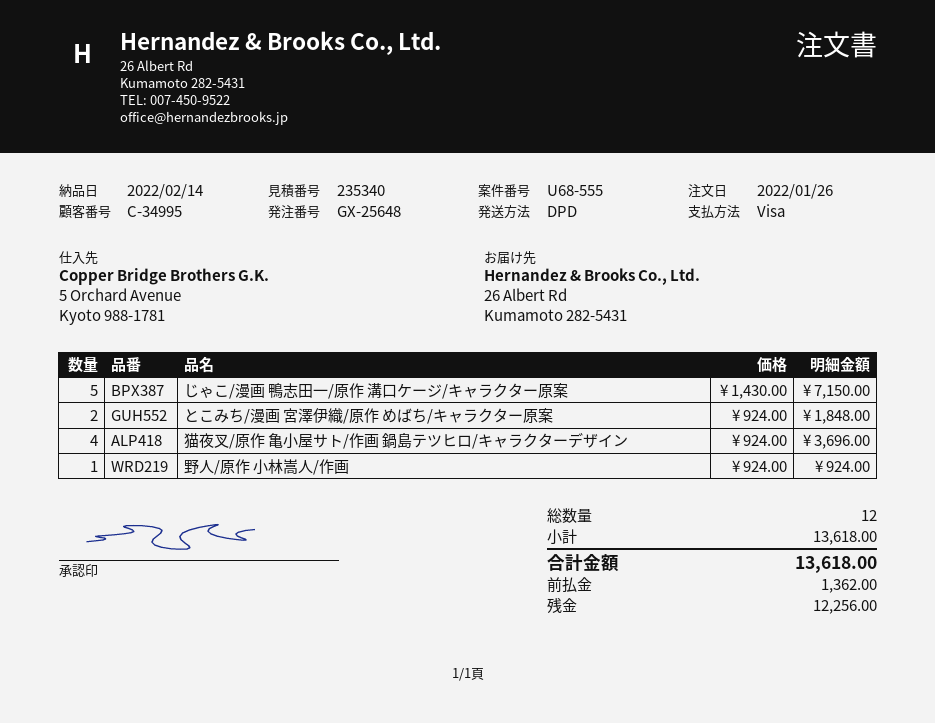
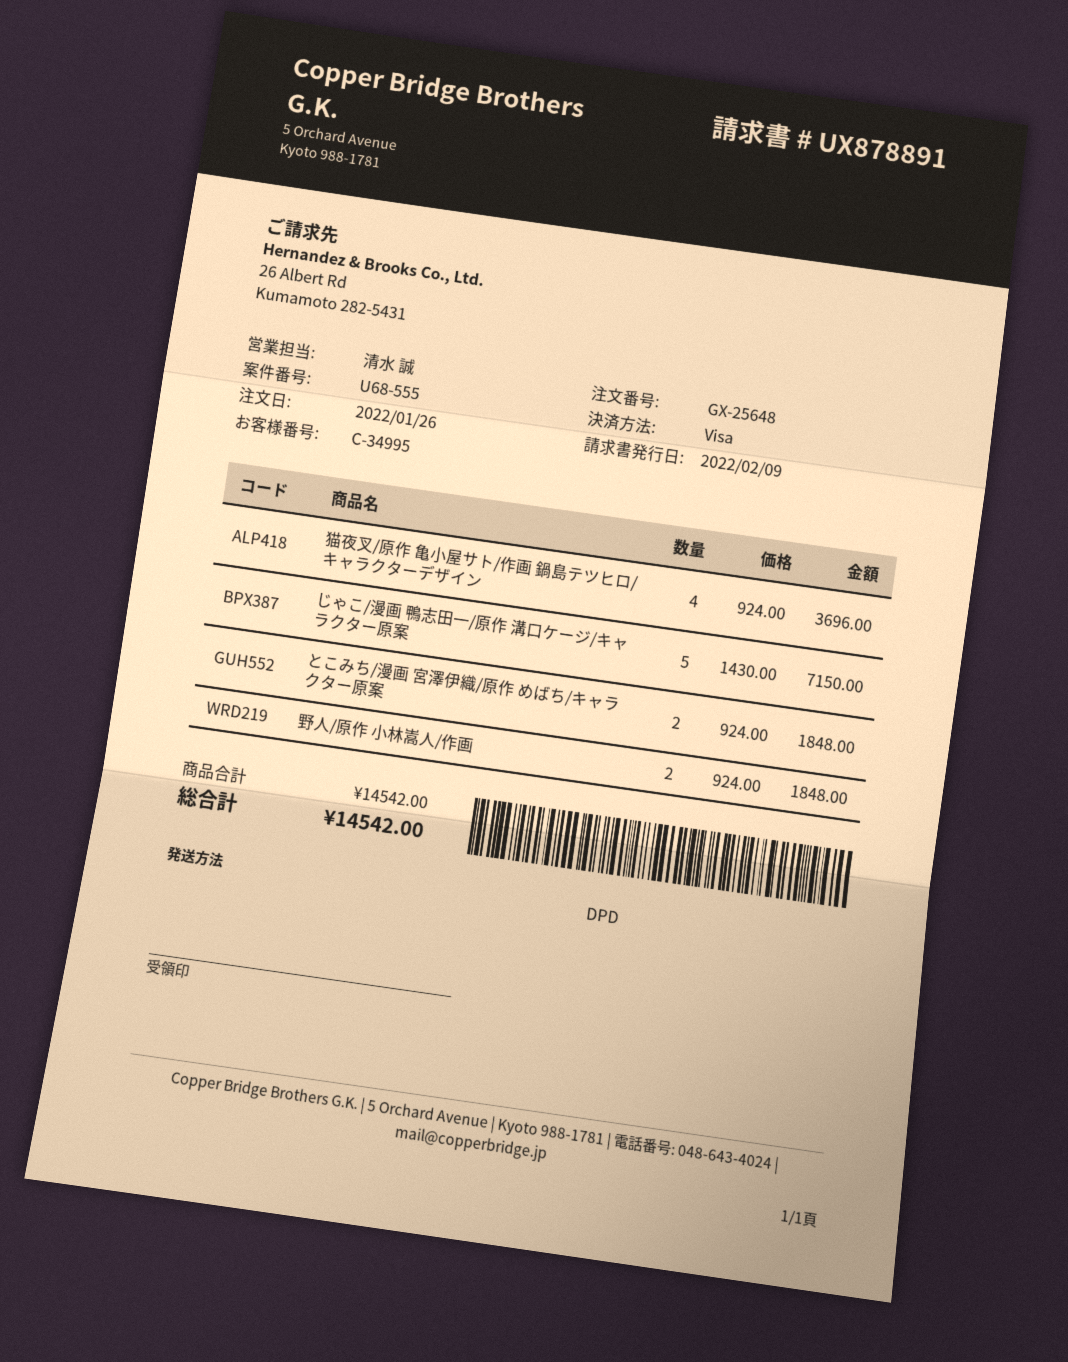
野人/原作 小林嵩人/作画: 1 x 924.00 = 924.00 -> 2 x 924.00 = 1848.00
subtotal: 13618.00 -> 14542.00
total: 13618.00 -> 14542.00

